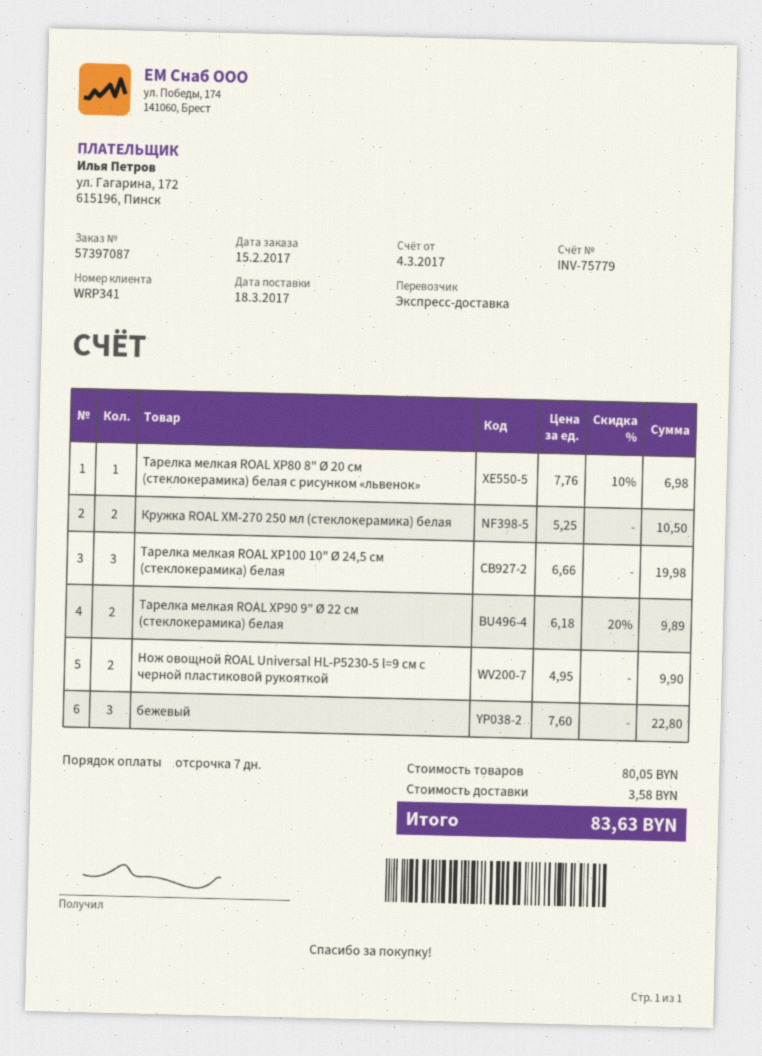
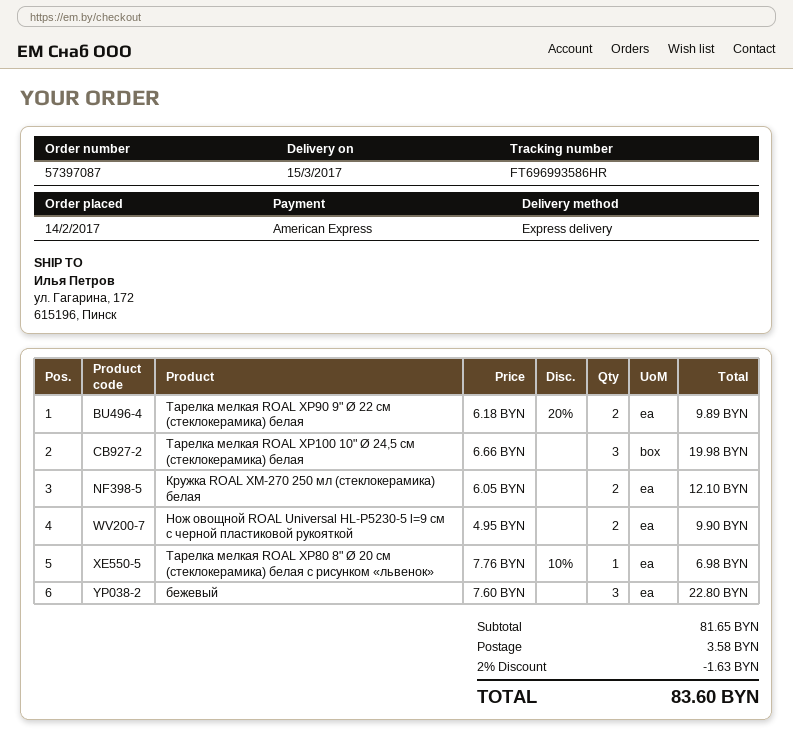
order date: 2017-02-15 -> 2017-02-14
delivery date: 2017-03-18 -> 2017-03-15
Кружка ROAL XМ-270 250 мл (стеклокерамика) белая: 2 x 5.25 = 10.50 -> 2 x 6.05 = 12.10
subtotal: 80.05 -> 81.65
discount: none -> 2% = 1.63
total: 83.63 -> 83.60

